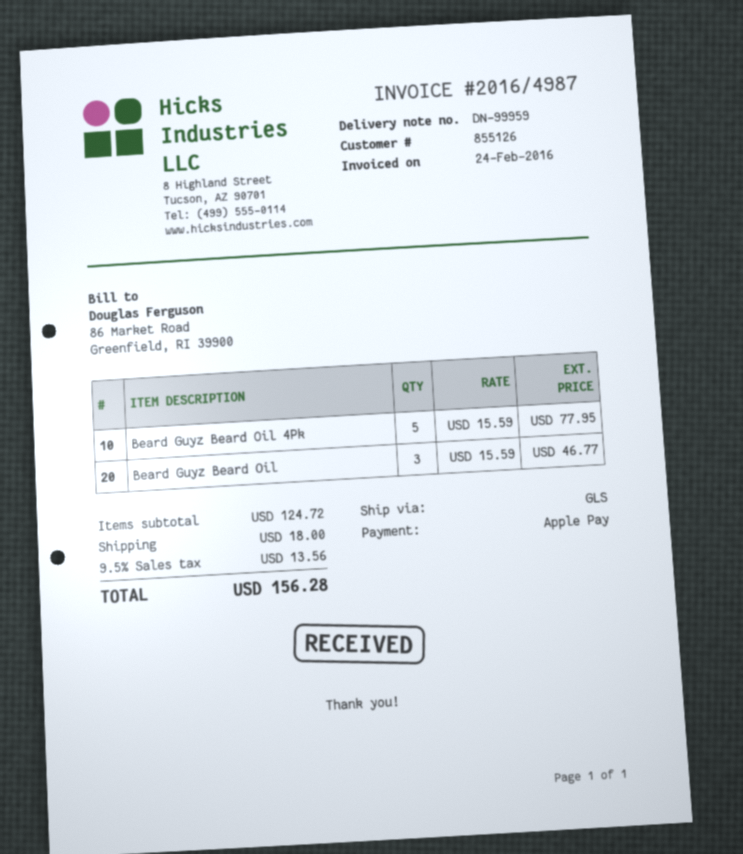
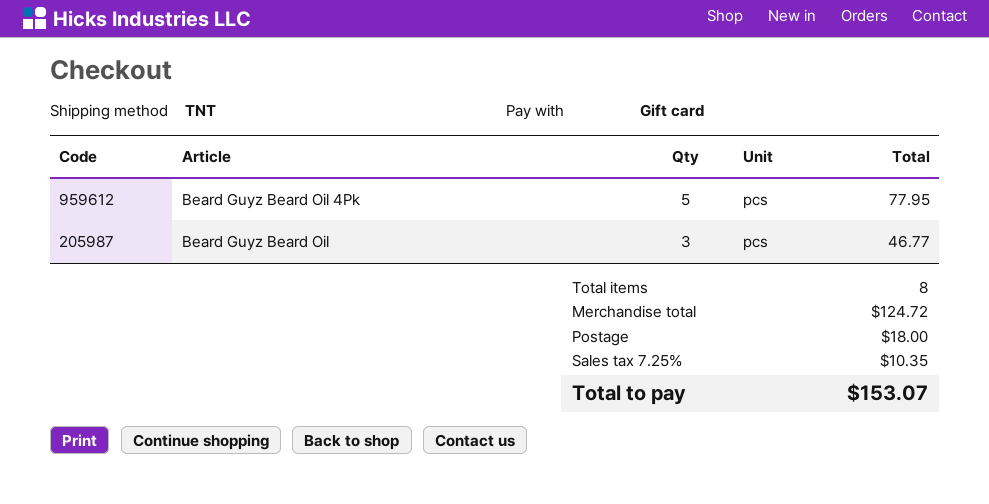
payment method: Apple Pay -> gift card
shipping method: GLS -> TNT
tax: 9.5% = 13.56 -> 7.25% = 10.35
total: 156.28 -> 153.07

